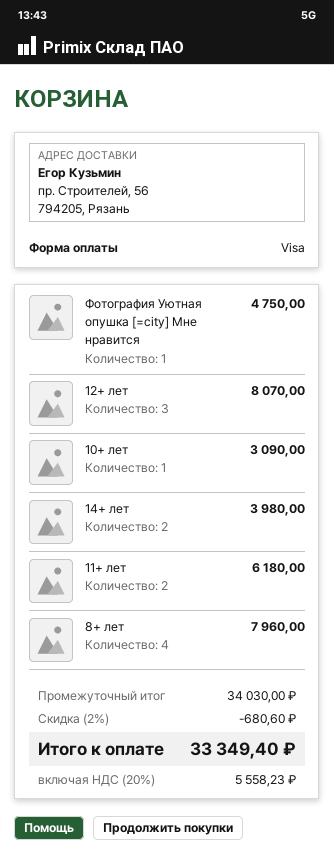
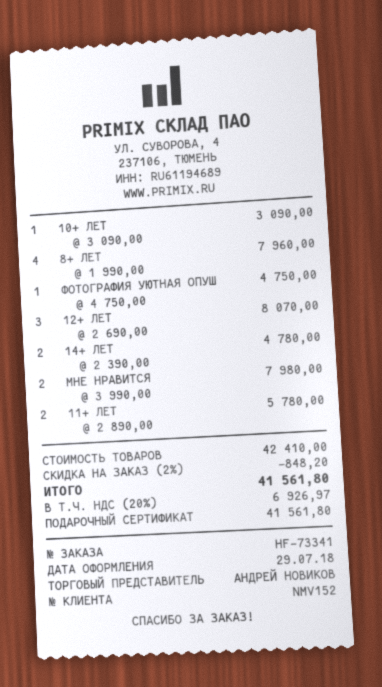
payment method: Visa -> gift card
14+ лет: 2 for 3980.00 -> 2 for 4780.00
11+ лет: 2 for 6180.00 -> 2 for 5780.00
МНЕ НРАВИТСЯ: none -> 2 for 7980.00
subtotal: 34030.00 -> 42410.00
discount: 2% = 680.60 -> 2% = 848.20
tax: 20% = 5558.23 -> 20% = 6926.97
total: 33349.40 -> 41561.80

